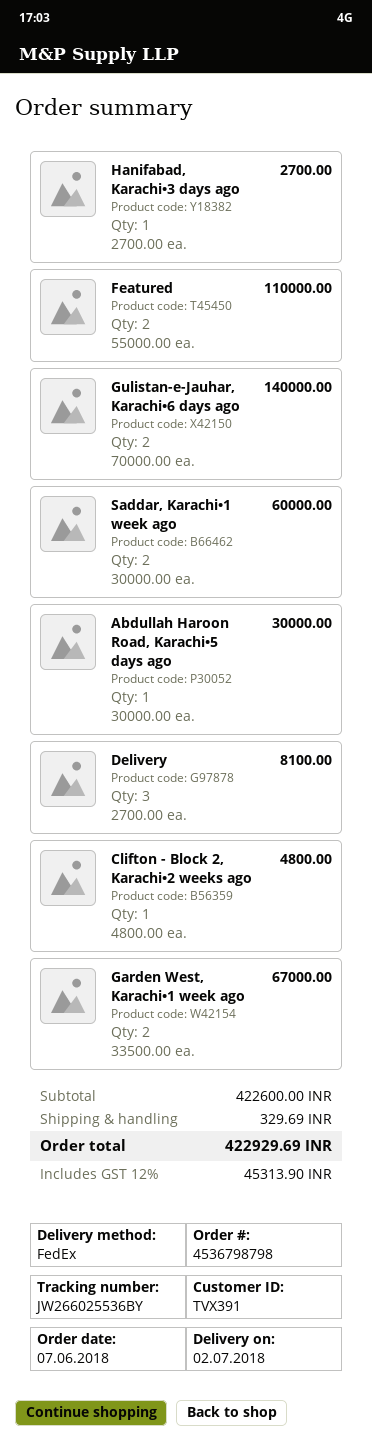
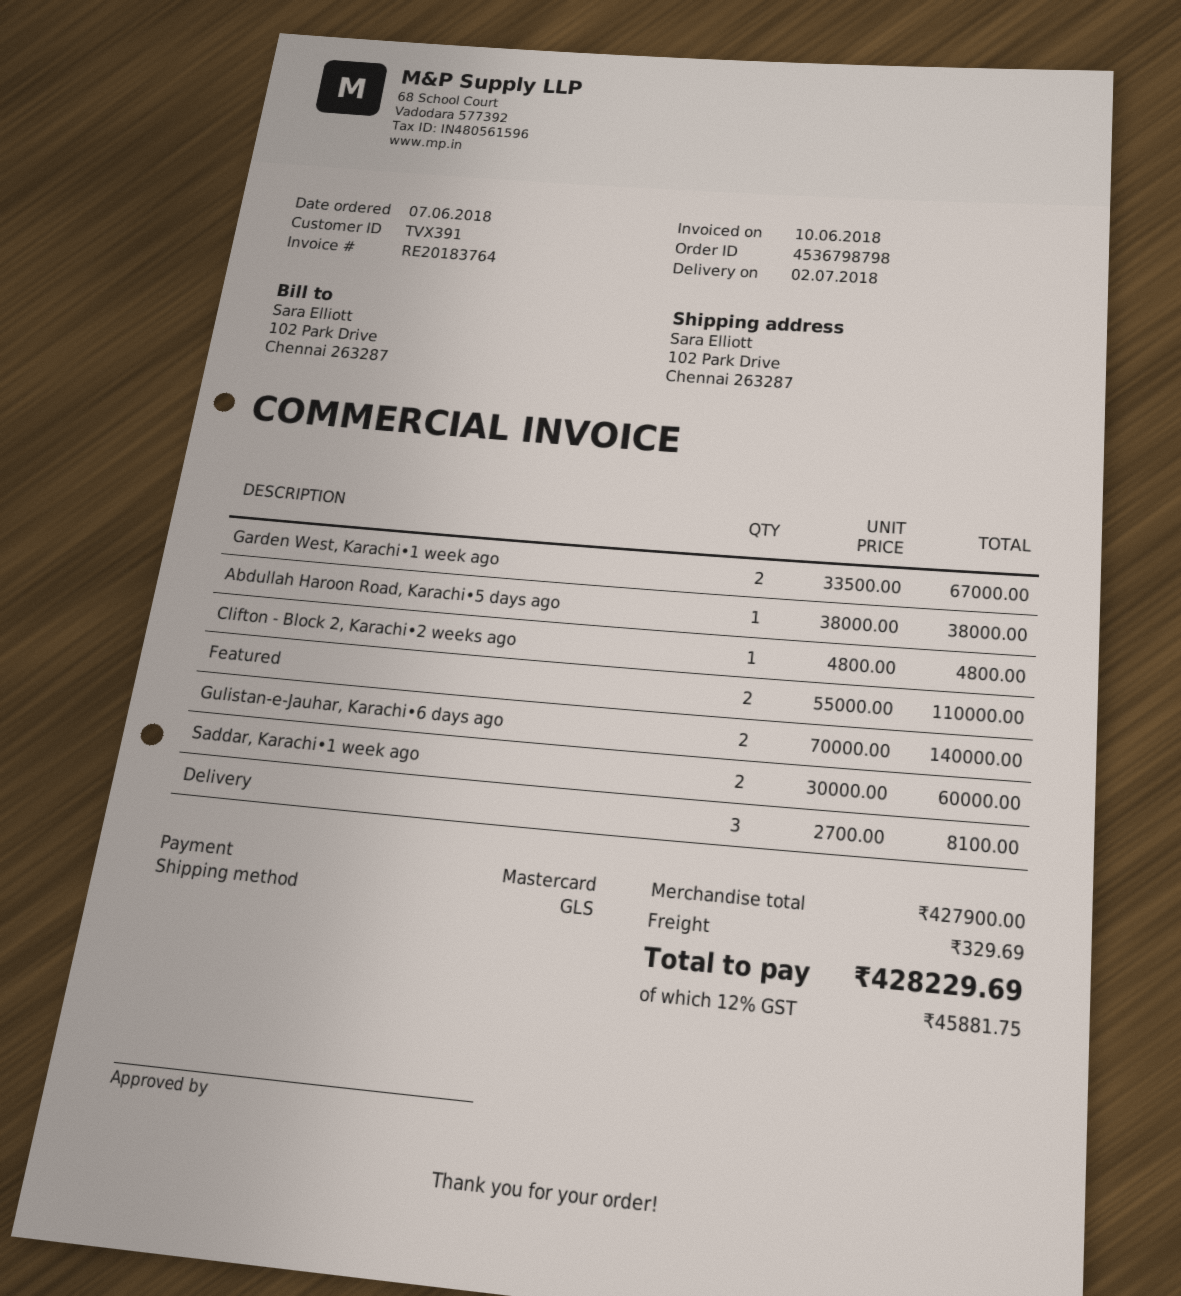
shipping method: FedEx -> GLS
Hanifabad, Karachi•3 days ago: 1 x 2700.00 = 2700.00 -> none
Abdullah Haroon Road, Karachi•5 days ago: 1 x 30000.00 = 30000.00 -> 1 x 38000.00 = 38000.00
subtotal: 422600.00 -> 427900.00
tax: 12% = 45313.90 -> 12% = 45881.75
total: 422929.69 -> 428229.69

